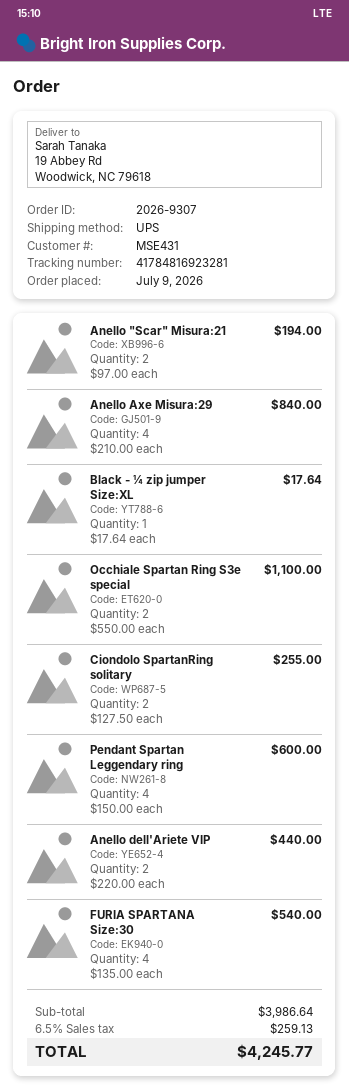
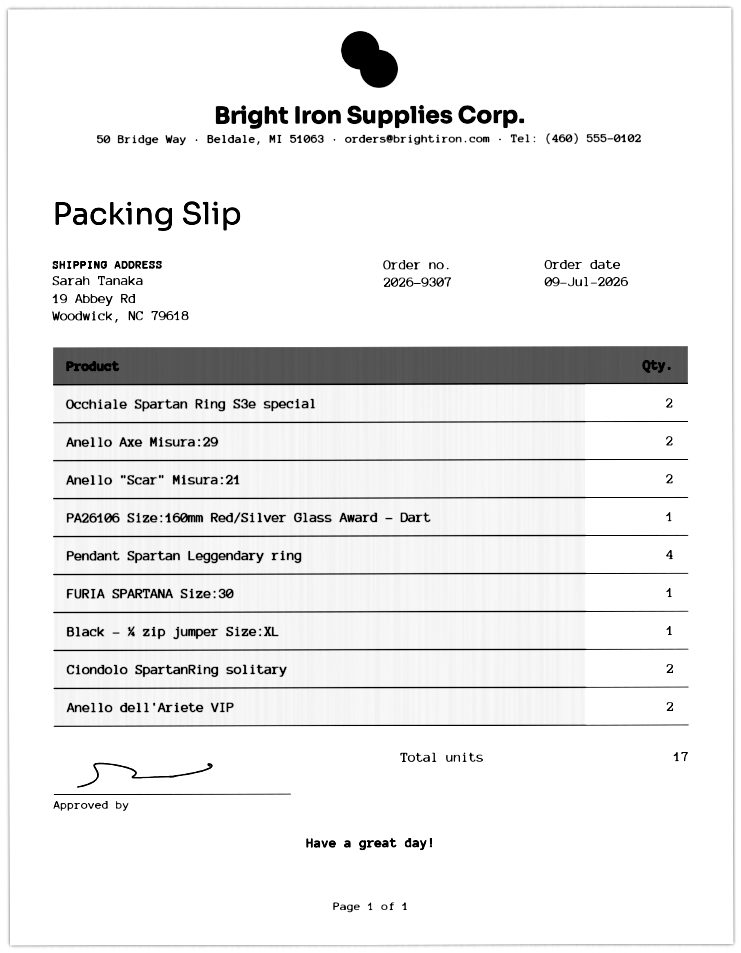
Anello Axe Misura:29: 4 -> 2
FURIA SPARTANA Size:30: 4 -> 1
PA26106 Size:160mm Red/Silver Glass Award - Dart: none -> 1

